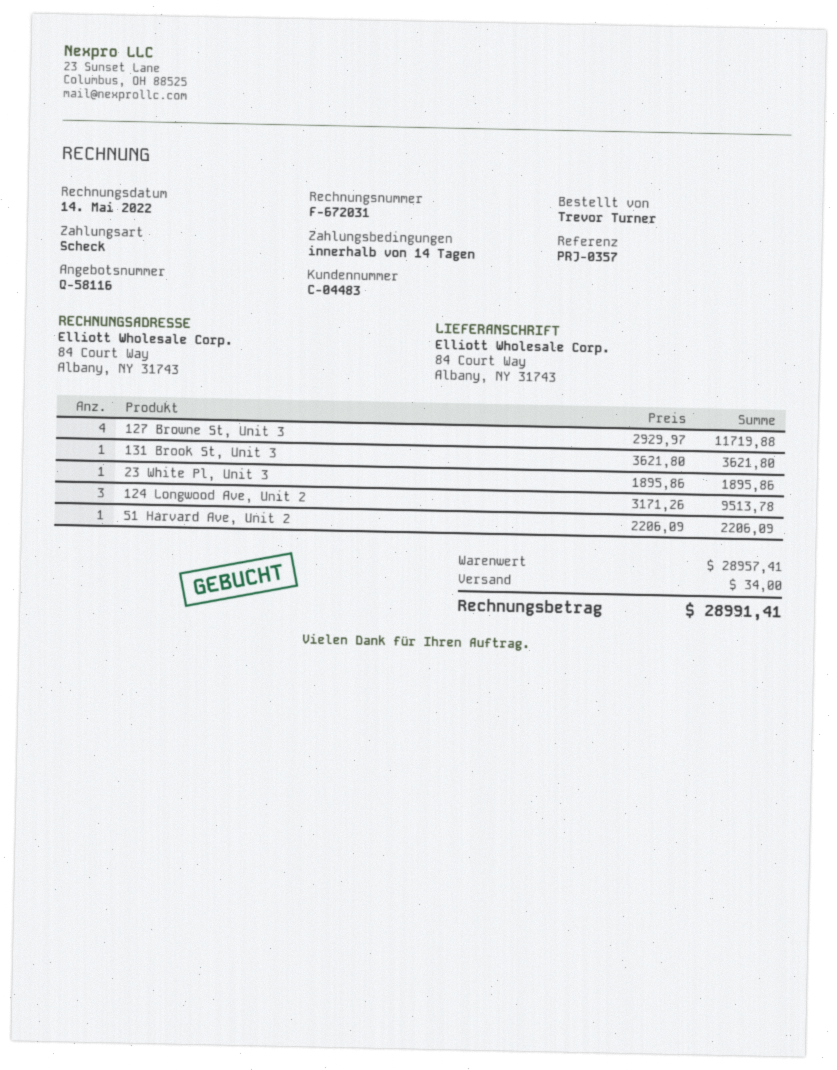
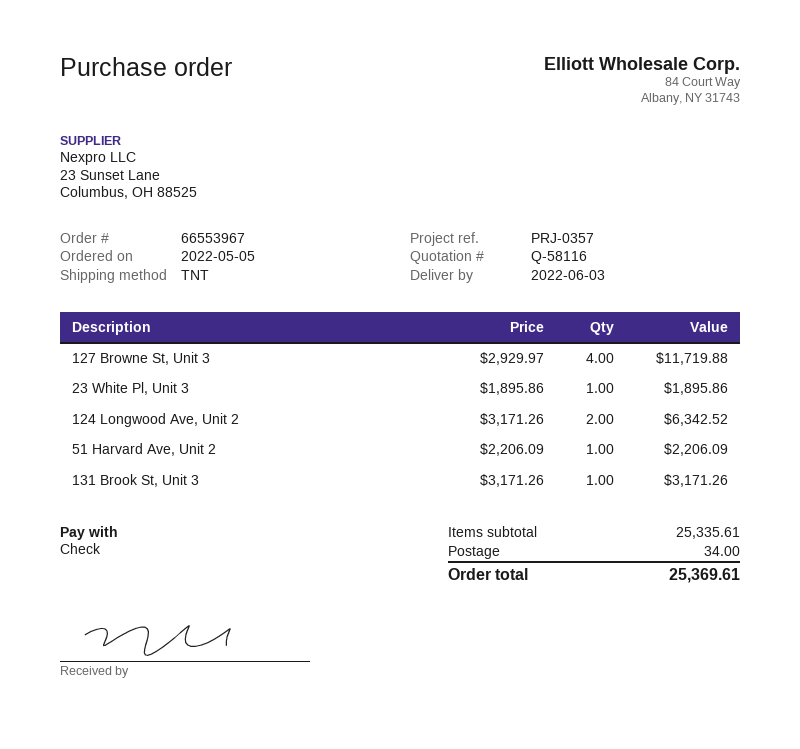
131 Brook St, Unit 3: 1 x 3621.80 = 3621.80 -> 1 x 3171.26 = 3171.26
124 Longwood Ave, Unit 2: 3 x 3171.26 = 9513.78 -> 2 x 3171.26 = 6342.52
subtotal: 28957.41 -> 25335.61
total: 28991.41 -> 25369.61

